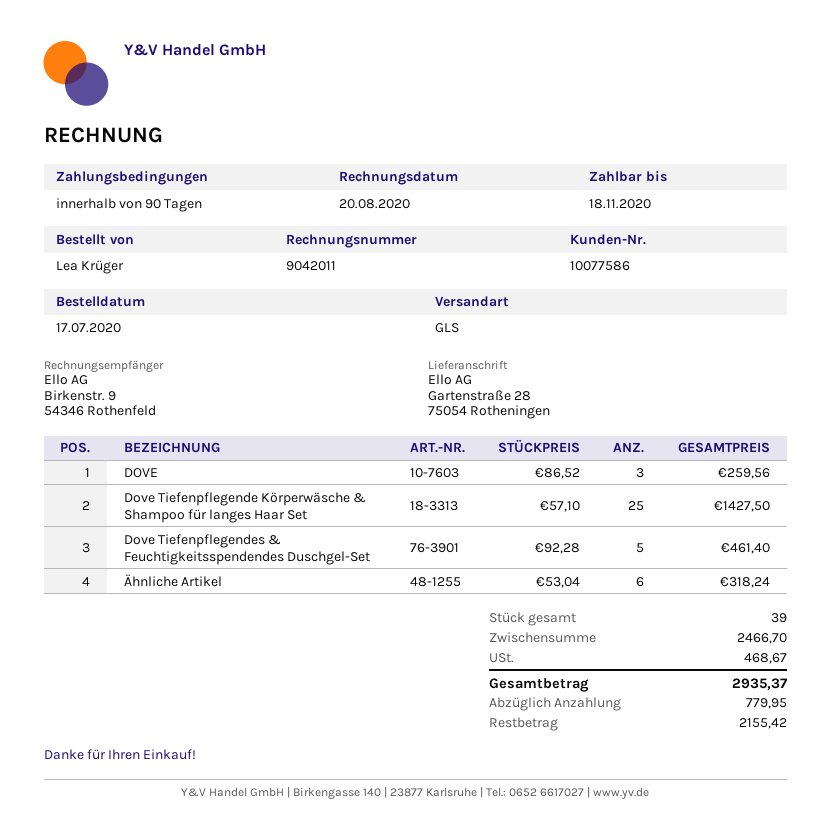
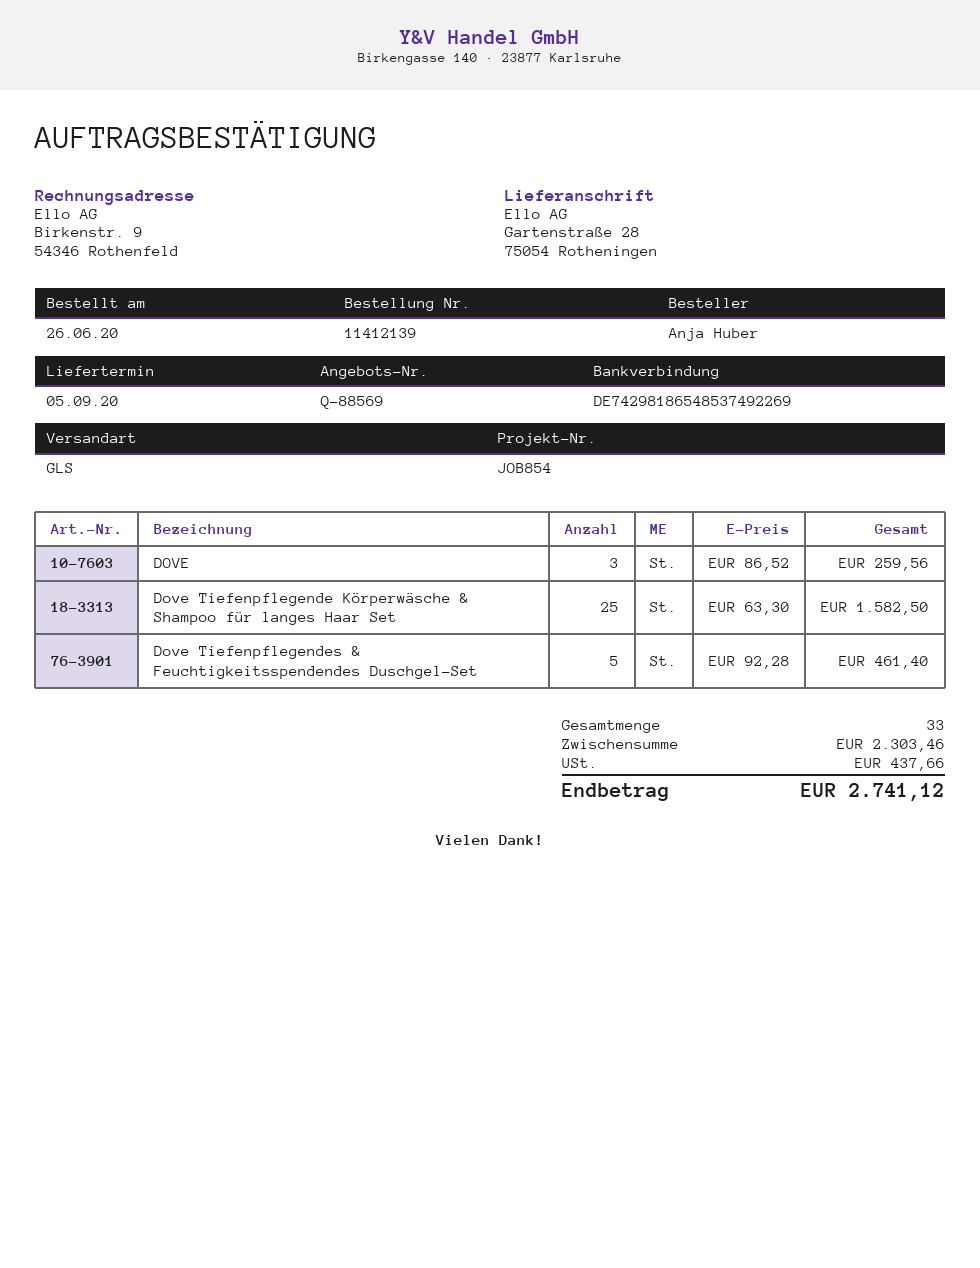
order date: 2020-07-17 -> 2020-06-26
ordered by: Lea Krüger -> Anja Huber
Dove Tiefenpflegende Körperwäsche & Shampoo für langes Haar Set: 25 x 57.10 = 1427.50 -> 25 x 63.30 = 1582.50
Ähnliche Artikel: 6 x 53.04 = 318.24 -> none
total quantity: 39 -> 33
subtotal: 2466.70 -> 2303.46
tax: 468.67 -> 437.66
total: 2935.37 -> 2741.12

